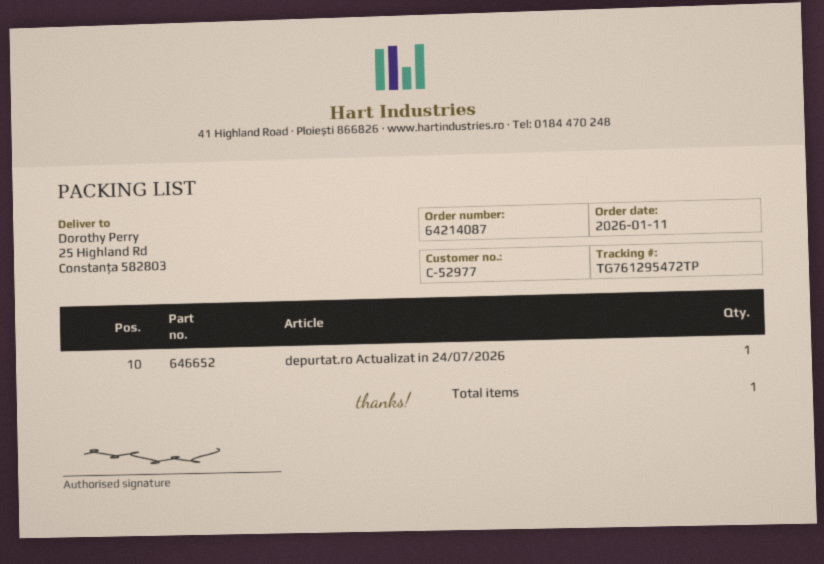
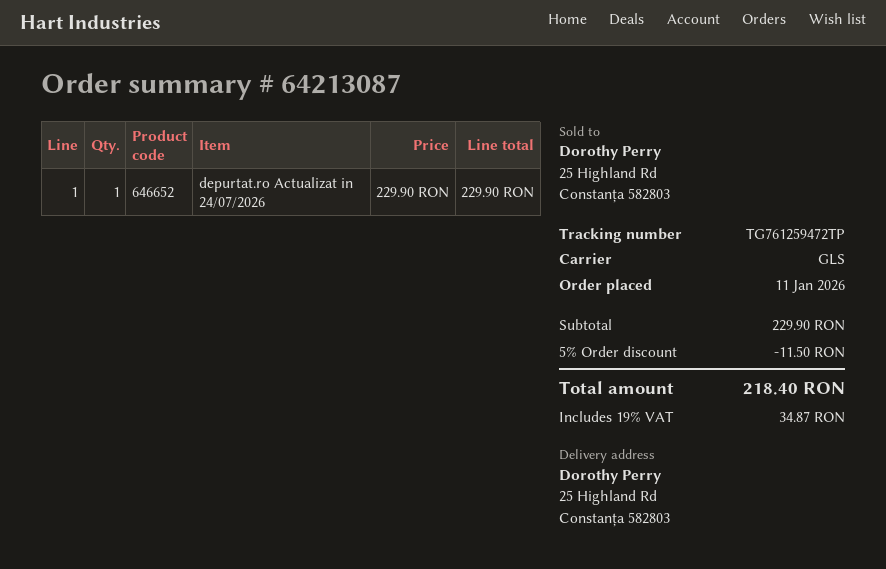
order number: 64214087 -> 64213087
tracking number: TG761295472TP -> TG761259472TP

